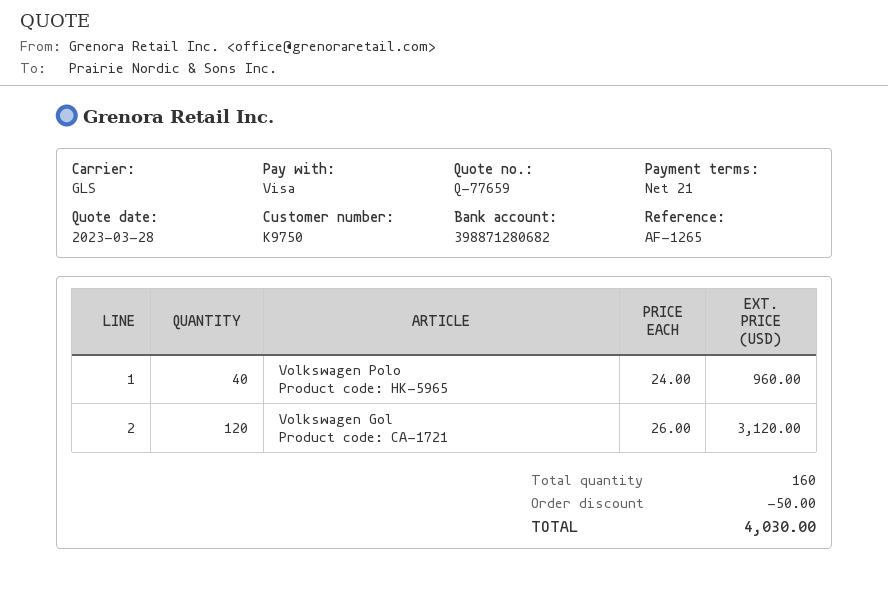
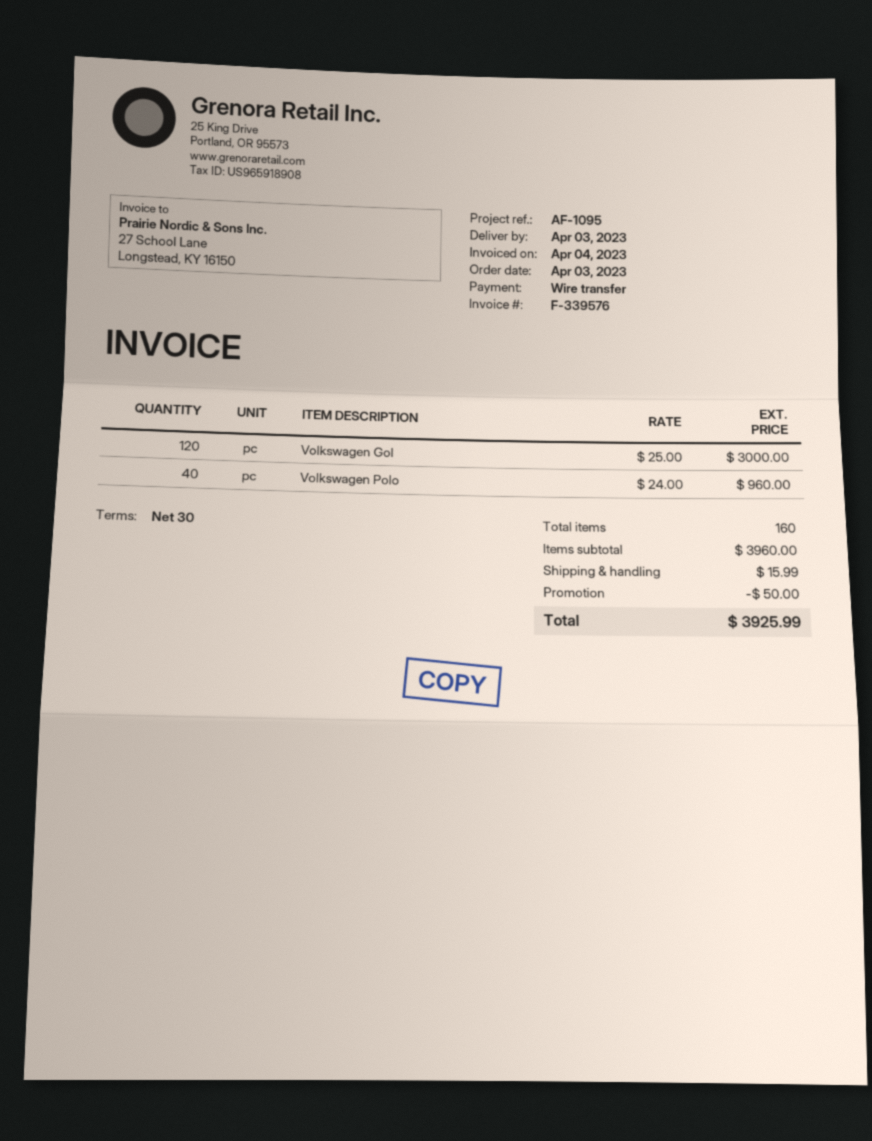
payment terms: 21 days -> 30 days
reference: AF-1265 -> AF-1095
payment method: Visa -> bank transfer
Volkswagen Gol: 120 x 26.00 = 3120.00 -> 120 x 25.00 = 3000.00
shipping: none -> 15.99
total: 4030.00 -> 3925.99

